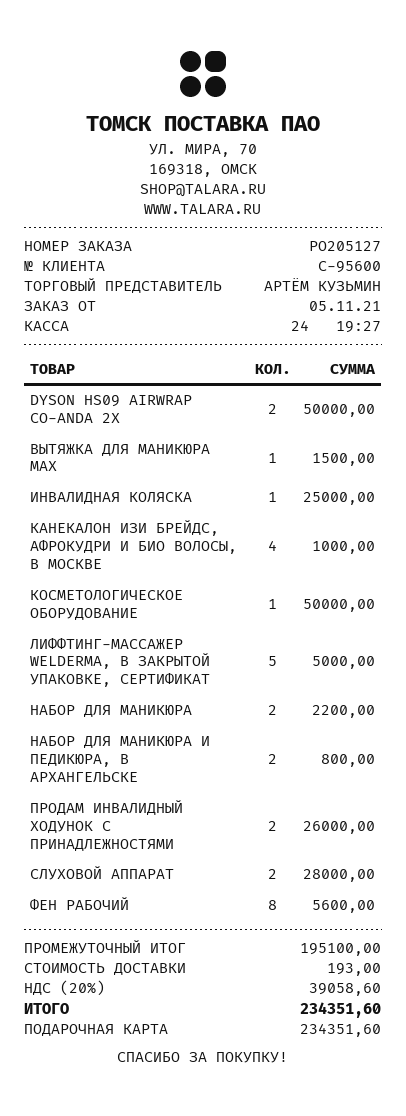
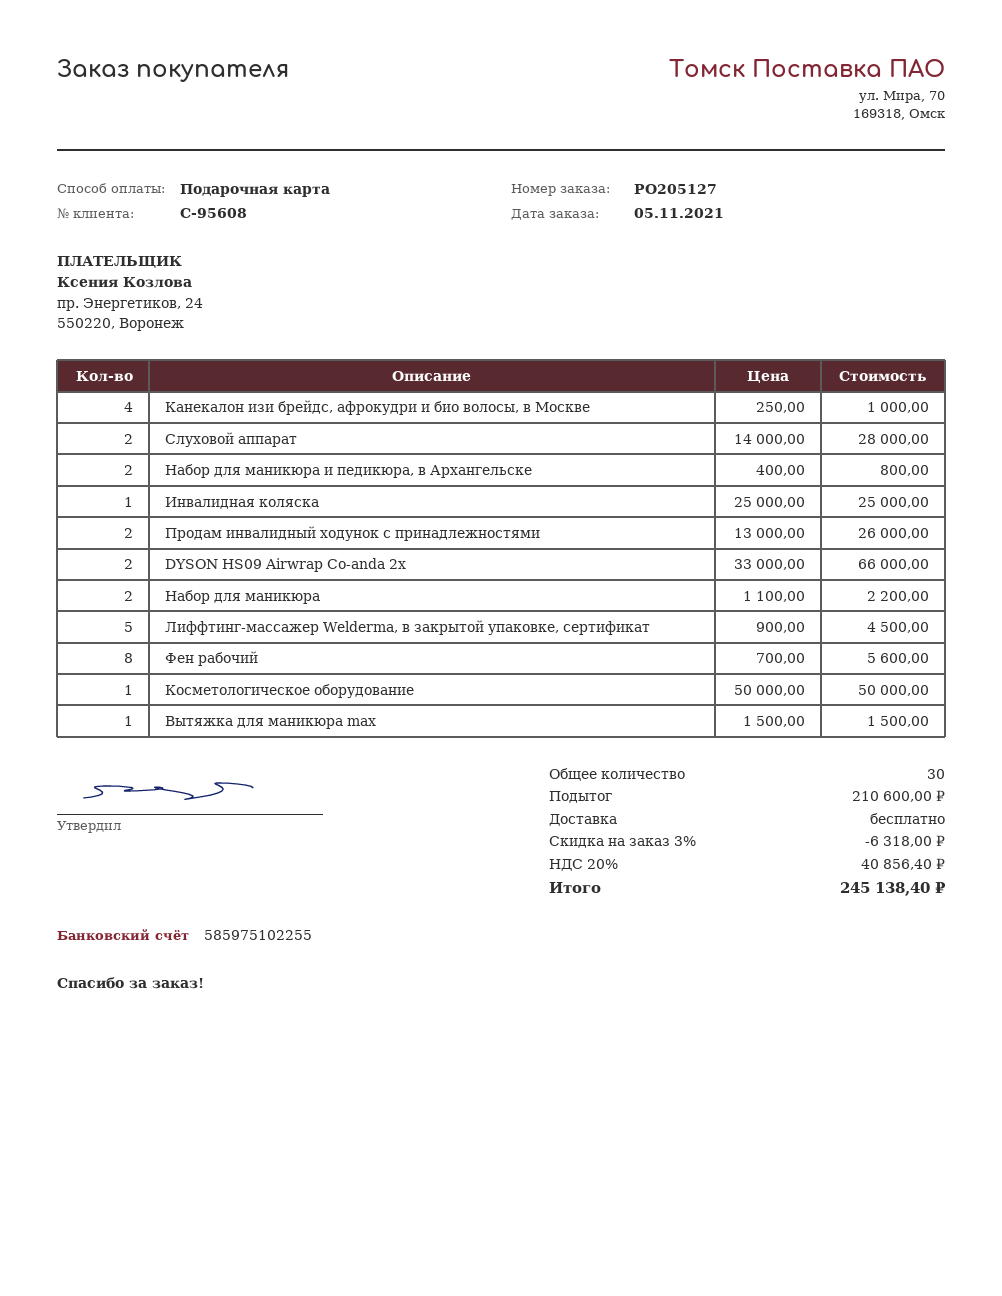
customer number: C-95600 -> C-95608
DYSON HS09 AIRWRAP CO-ANDA 2X: 2 for 50000.00 -> 2 for 66000.00
ЛИФФТИНГ-МАССАЖЕР WELDERMA, В ЗАКРЫТОЙ УПАКОВКЕ, СЕРТИФИКАТ: 5 for 5000.00 -> 5 for 4500.00
subtotal: 195100.00 -> 210600.00
discount: none -> 3% = 6318.00
shipping: 193.00 -> 0.00
tax: 20% = 39058.60 -> 20% = 40856.40
total: 234351.60 -> 245138.40

